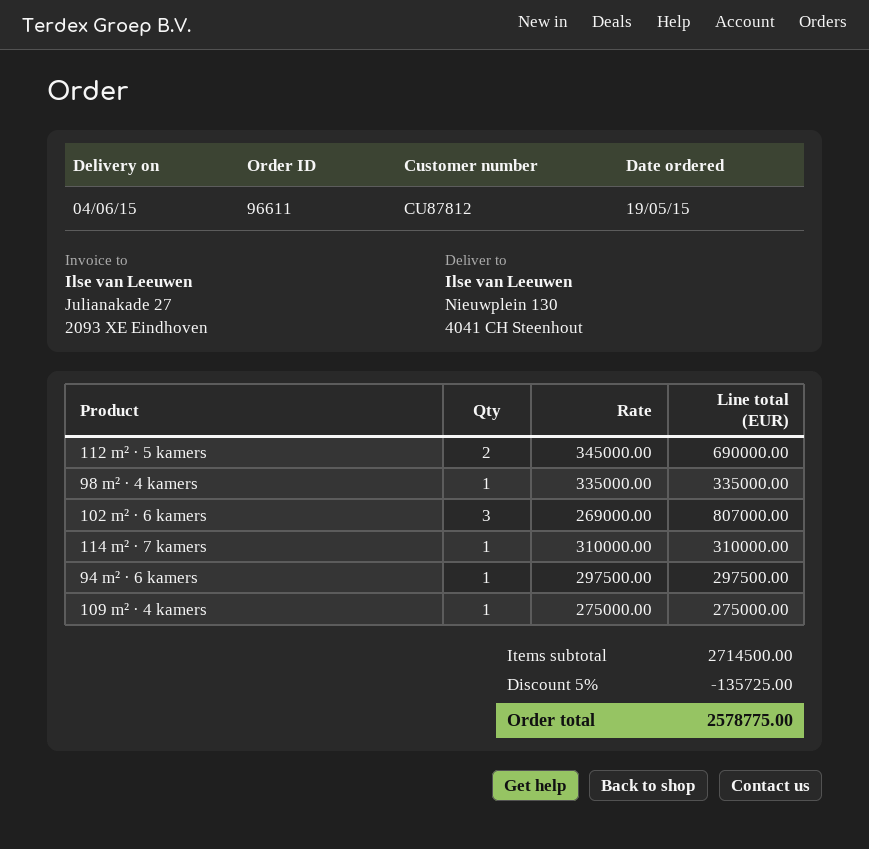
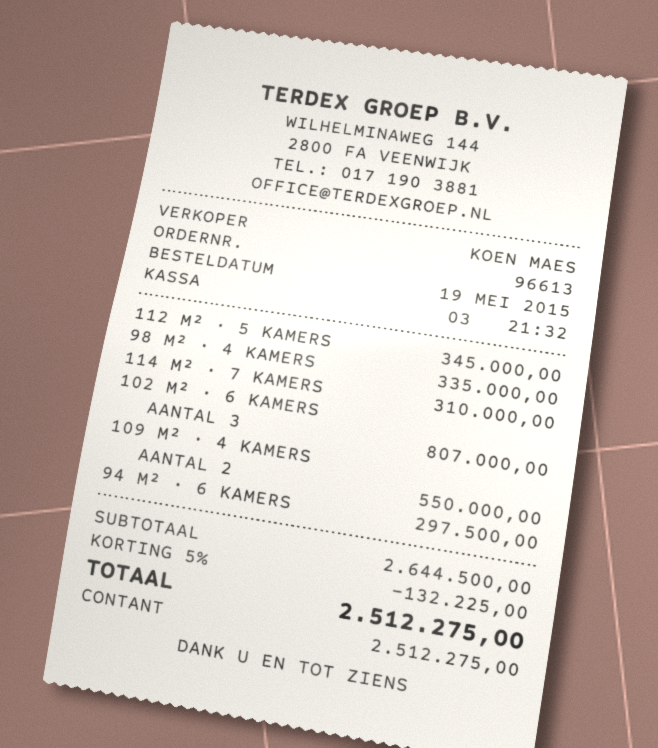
order number: 96611 -> 96613
112 m² · 5 kamers: 2 for 690000.00 -> 1 for 345000.00
109 m² · 4 kamers: 1 for 275000.00 -> 2 for 550000.00
subtotal: 2714500.00 -> 2644500.00
discount: 5% = 135725.00 -> 5% = 132225.00
total: 2578775.00 -> 2512275.00

